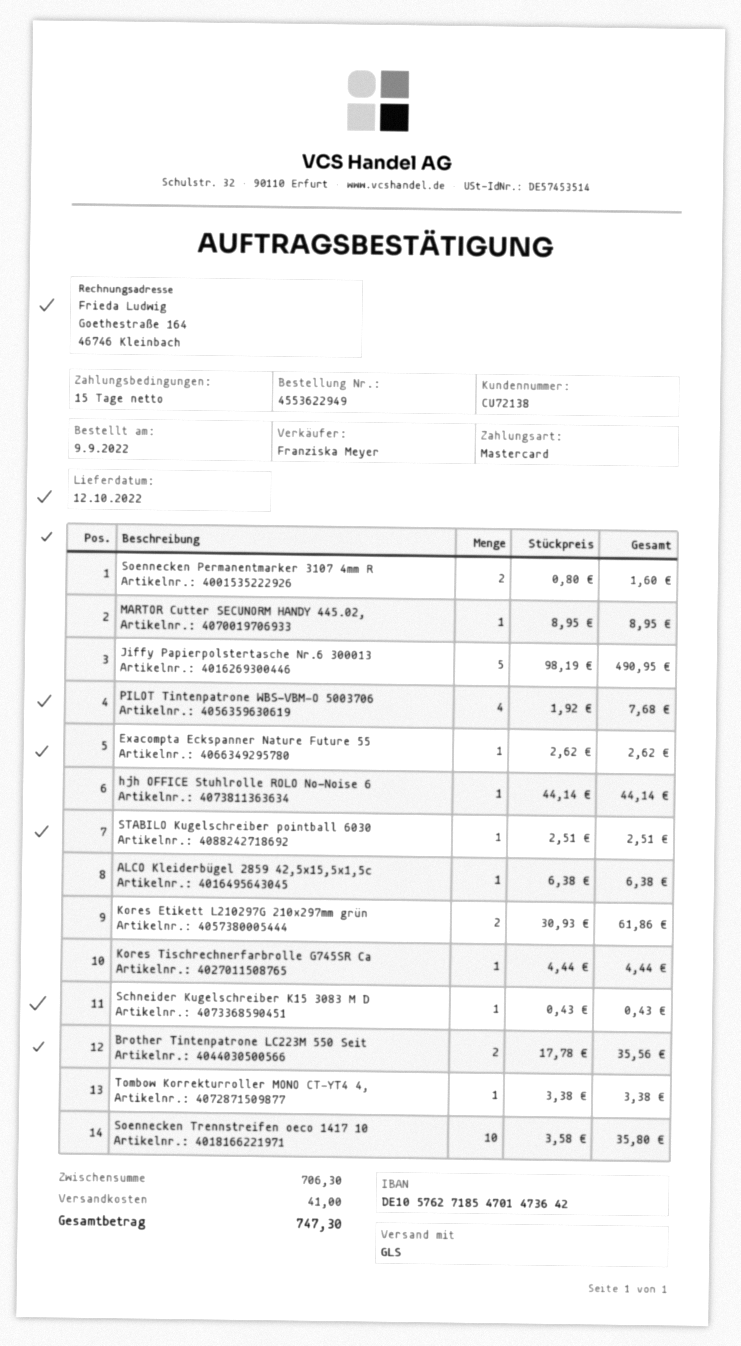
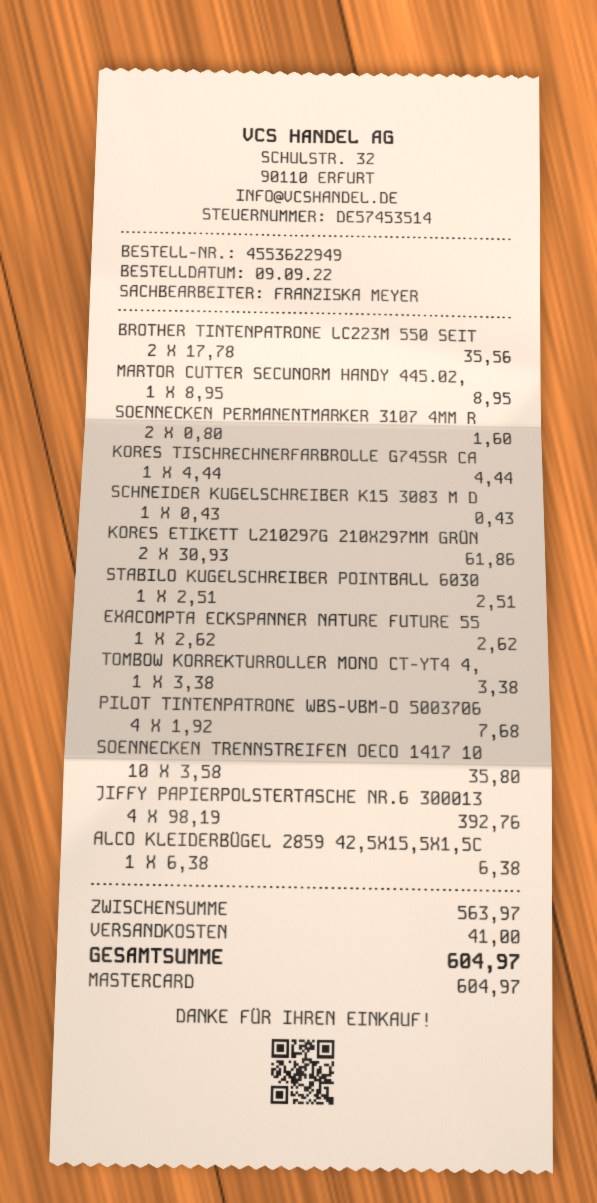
Jiffy Papierpolstertasche Nr.6 300013: 5 x 98.19 = 490.95 -> 4 x 98.19 = 392.76
hjh OFFICE Stuhlrolle ROLO No-Noise 6: 1 x 44.14 = 44.14 -> none
subtotal: 706.30 -> 563.97
total: 747.30 -> 604.97

